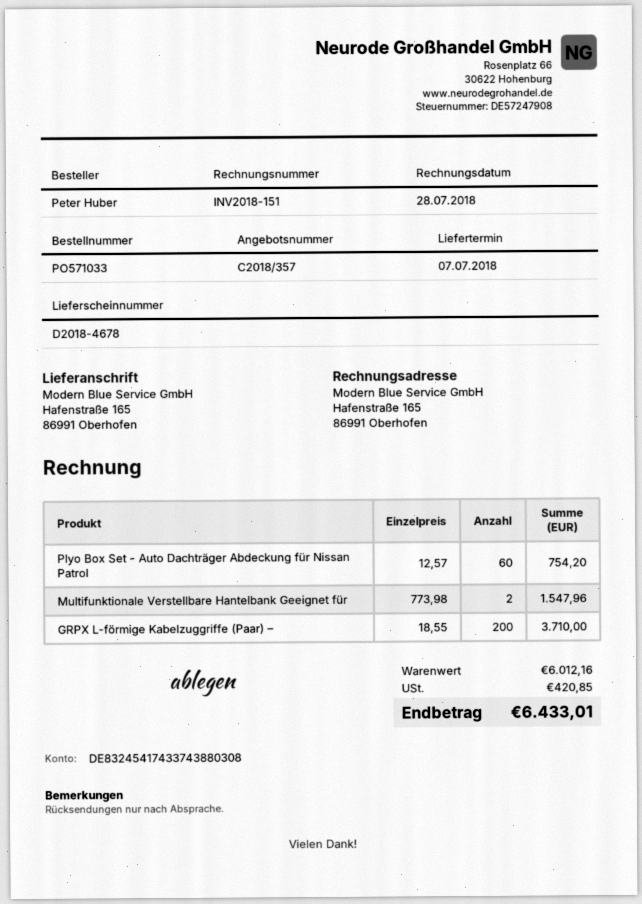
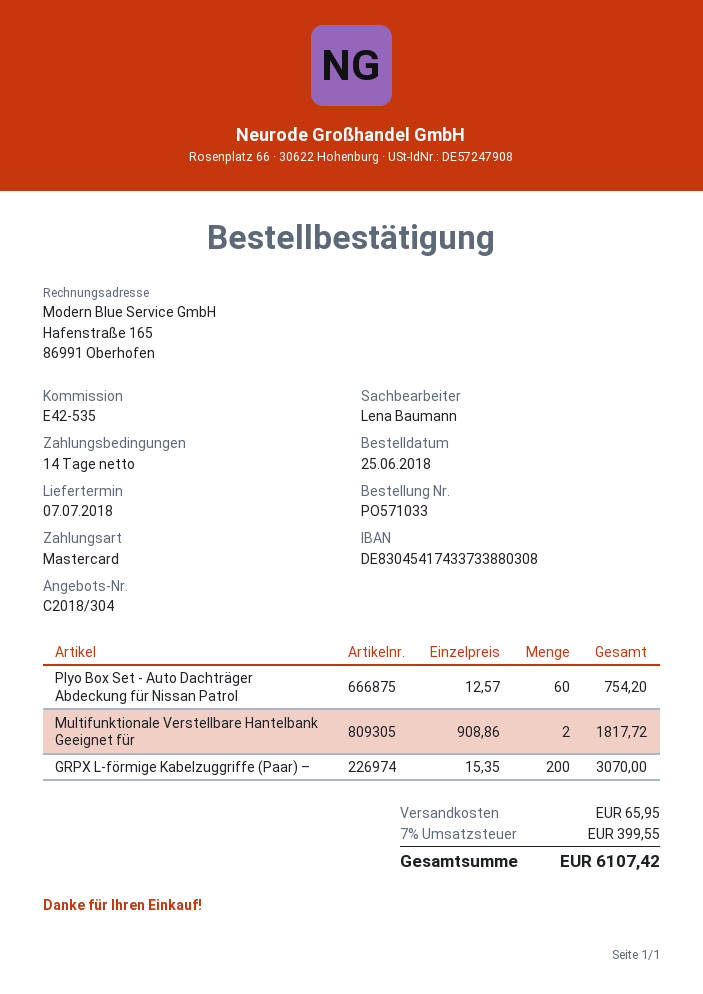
quote number: C2018/357 -> C2018/304
bank account: DE83245417433743880308 -> DE83045417433733880308
Multifunktionale Verstellbare Hantelbank Geeignet für: 2 x 773.98 = 1547.96 -> 2 x 908.86 = 1817.72
GRPX L-förmige Kabelzuggriffe (Paar) –: 200 x 18.55 = 3710.00 -> 200 x 15.35 = 3070.00
shipping: none -> 65.95
tax: 420.85 -> 399.55
total: 6433.01 -> 6107.42

